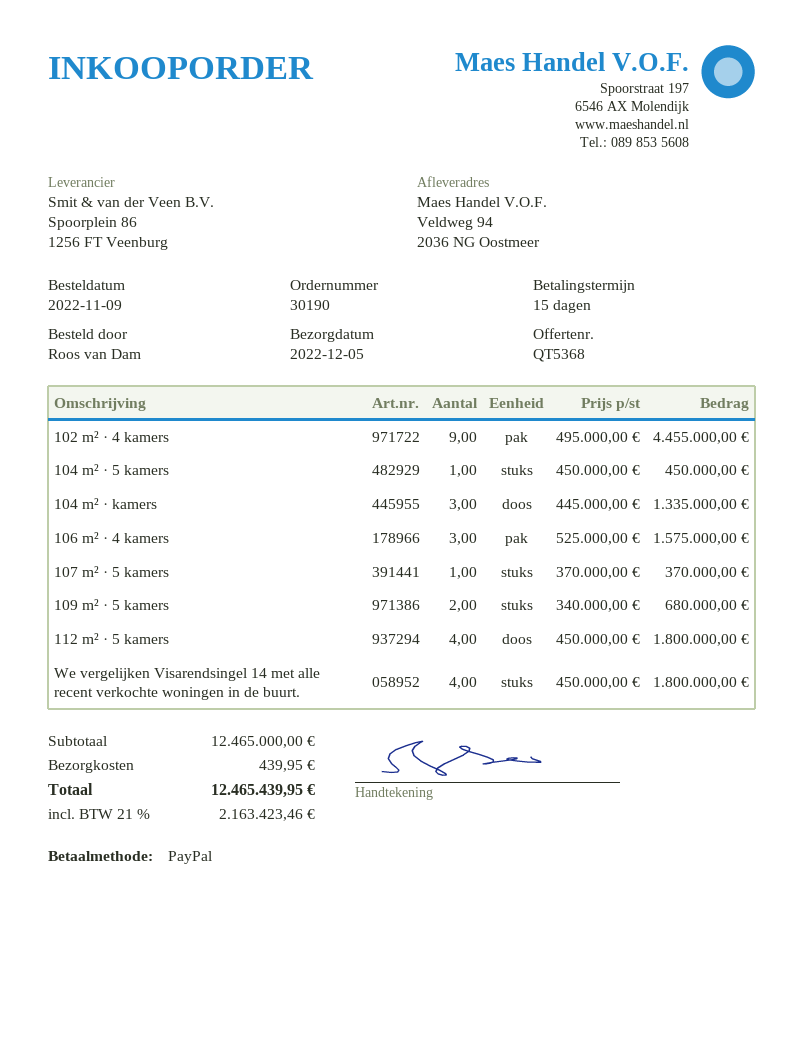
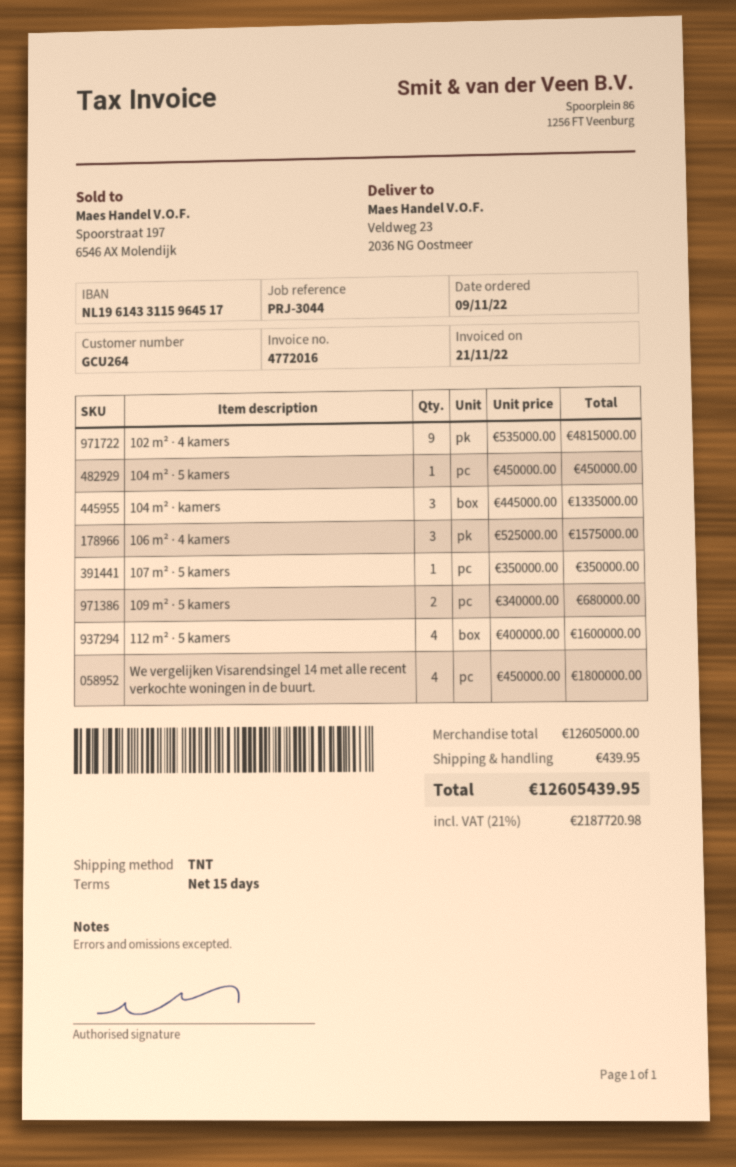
ship to: Veldweg 94, 2036 NG Oostmeer -> Veldweg 23, 2036 NG Oostmeer
102 m² · 4 kamers: 9 x 495000.00 = 4455000.00 -> 9 x 535000.00 = 4815000.00
107 m² · 5 kamers: 1 x 370000.00 = 370000.00 -> 1 x 350000.00 = 350000.00
112 m² · 5 kamers: 4 x 450000.00 = 1800000.00 -> 4 x 400000.00 = 1600000.00
subtotal: 12465000.00 -> 12605000.00
tax: 21% = 2163423.46 -> 21% = 2187720.98
total: 12465439.95 -> 12605439.95

